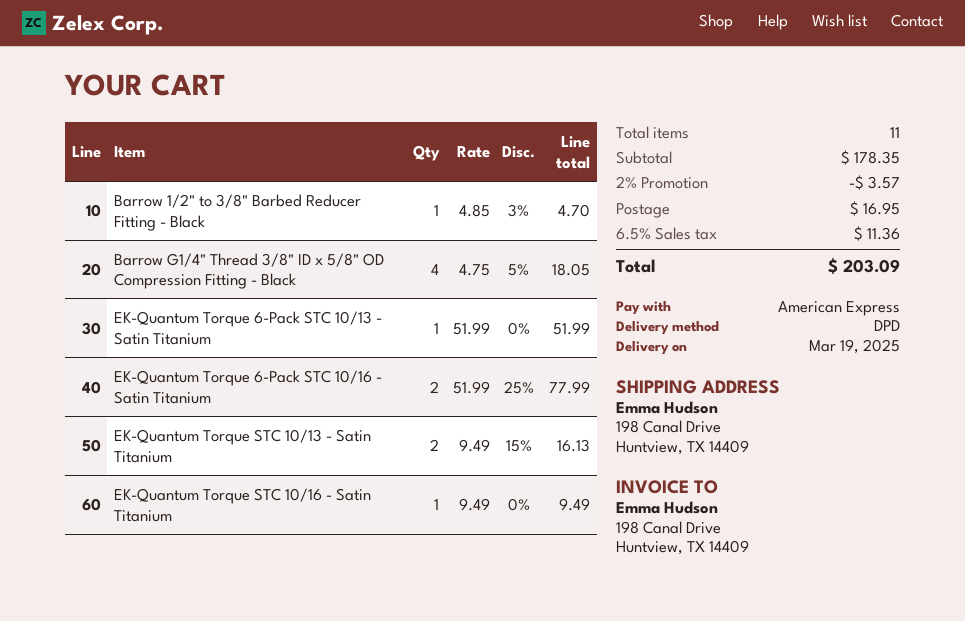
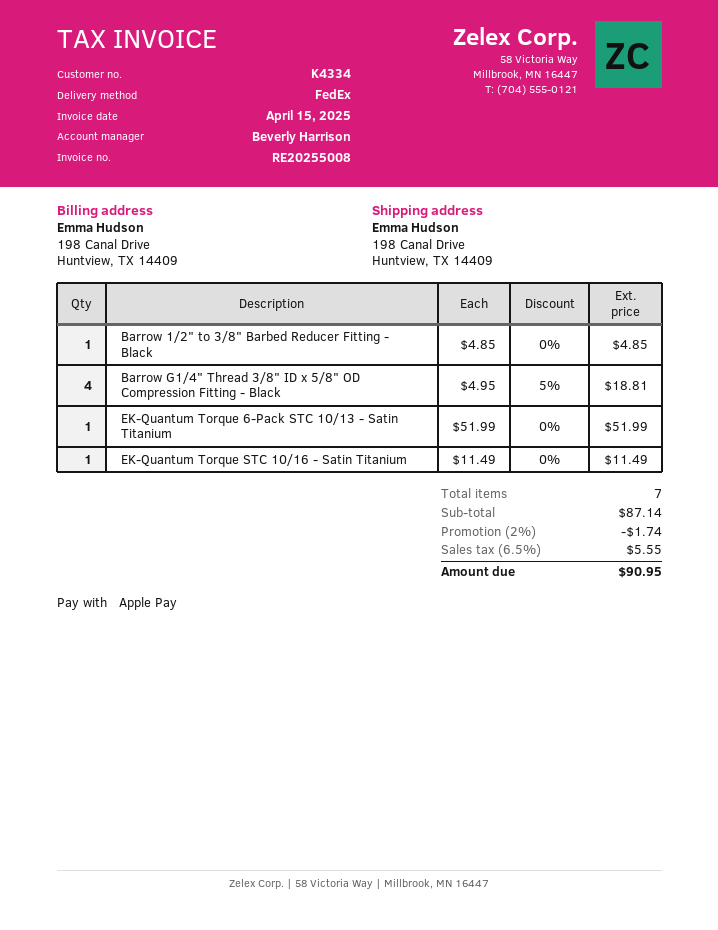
payment method: American Express -> Apple Pay
shipping method: DPD -> FedEx
Barrow 1/2" to 3/8" Barbed Reducer Fitting - Black: 1 x 4.85 - 3% = 4.70 -> 1 x 4.85 = 4.85
Barrow G1/4" Thread 3/8" ID x 5/8" OD Compression Fitting - Black: 4 x 4.75 - 5% = 18.05 -> 4 x 4.95 - 5% = 18.81
EK-Quantum Torque 6-Pack STC 10/16 - Satin Titanium: 2 x 51.99 - 25% = 77.99 -> none
EK-Quantum Torque STC 10/13 - Satin Titanium: 2 x 9.49 - 15% = 16.13 -> none
EK-Quantum Torque STC 10/16 - Satin Titanium: 1 x 9.49 = 9.49 -> 1 x 11.49 = 11.49
total quantity: 11 -> 7
subtotal: 178.35 -> 87.14
discount: 2% = 3.57 -> 2% = 1.74
shipping: 16.95 -> none
tax: 6.5% = 11.36 -> 6.5% = 5.55
total: 203.09 -> 90.95

